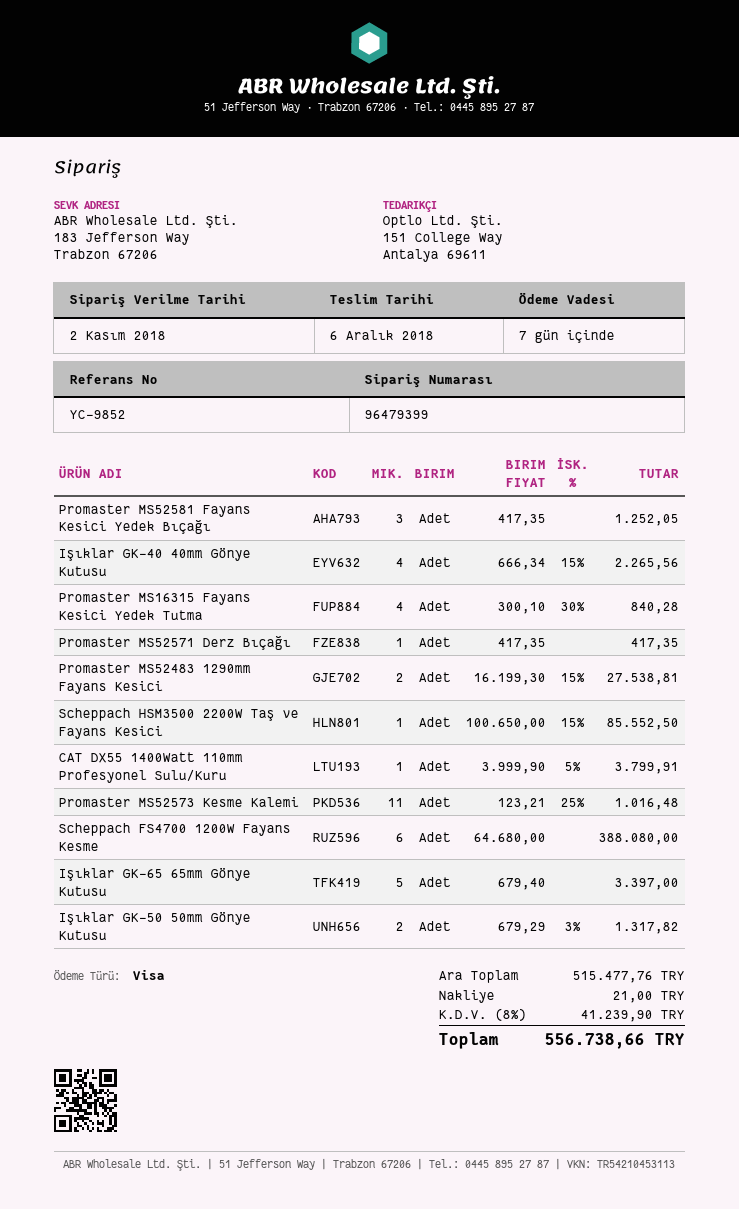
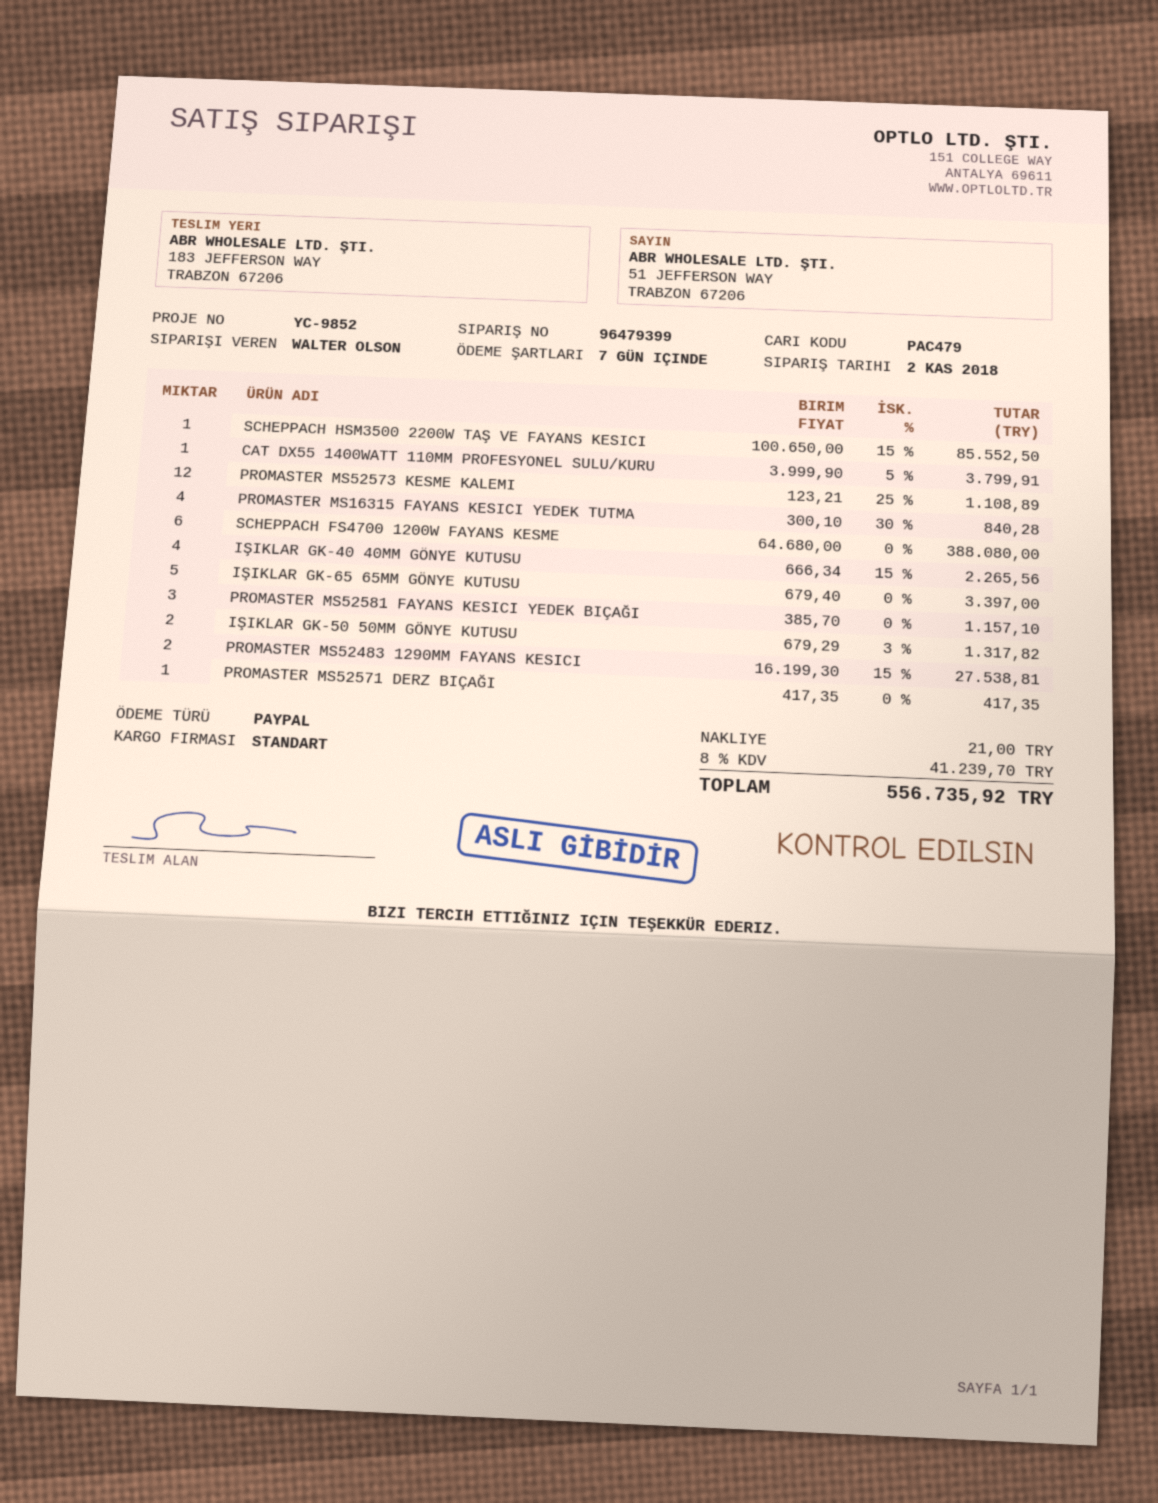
payment method: Visa -> PayPal
Promaster MS52581 Fayans Kesici Yedek Bıçağı: 3 x 417.35 = 1252.05 -> 3 x 385.70 = 1157.10
Promaster MS52573 Kesme Kalemi: 11 x 123.21 - 25% = 1016.48 -> 12 x 123.21 - 25% = 1108.89
tax: 8% = 41239.90 -> 8% = 41239.70
total: 556738.66 -> 556735.92

